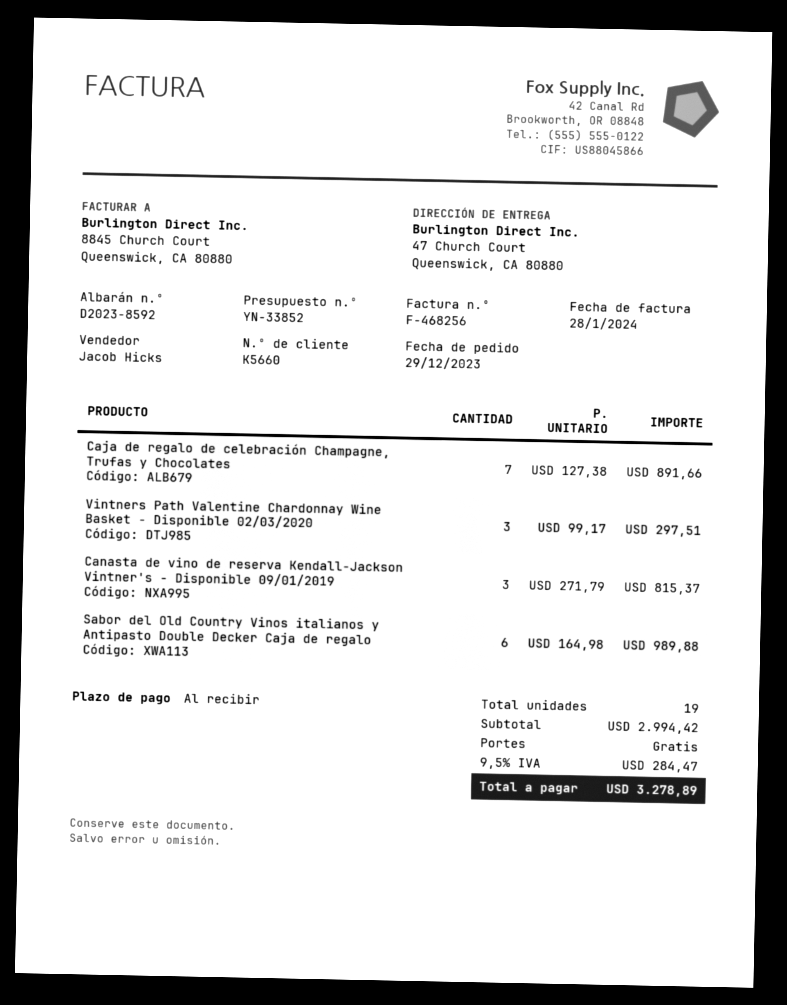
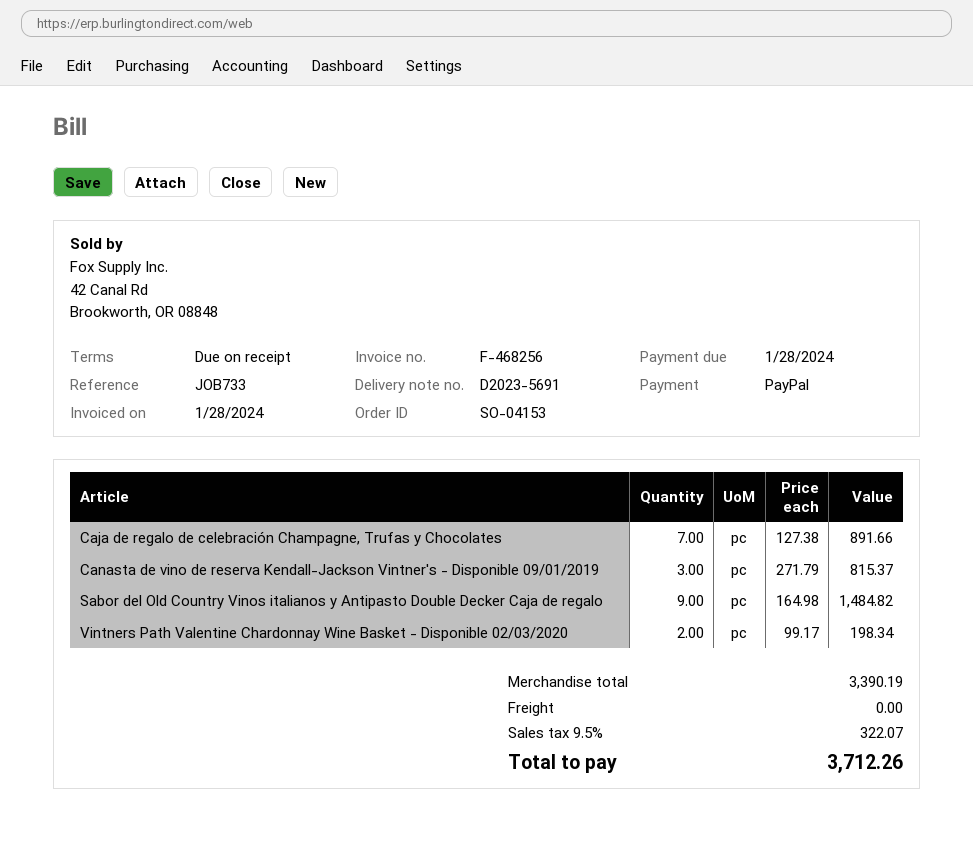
delivery note number: D2023-8592 -> D2023-5691
Vintners Path Valentine Chardonnay Wine Basket - Disponible 02/03/2020: 3 x 99.17 = 297.51 -> 2 x 99.17 = 198.34
Sabor del Old Country Vinos italianos y Antipasto Double Decker Caja de regalo: 6 x 164.98 = 989.88 -> 9 x 164.98 = 1484.82
subtotal: 2994.42 -> 3390.19
tax: 9.5% = 284.47 -> 9.5% = 322.07
total: 3278.89 -> 3712.26

